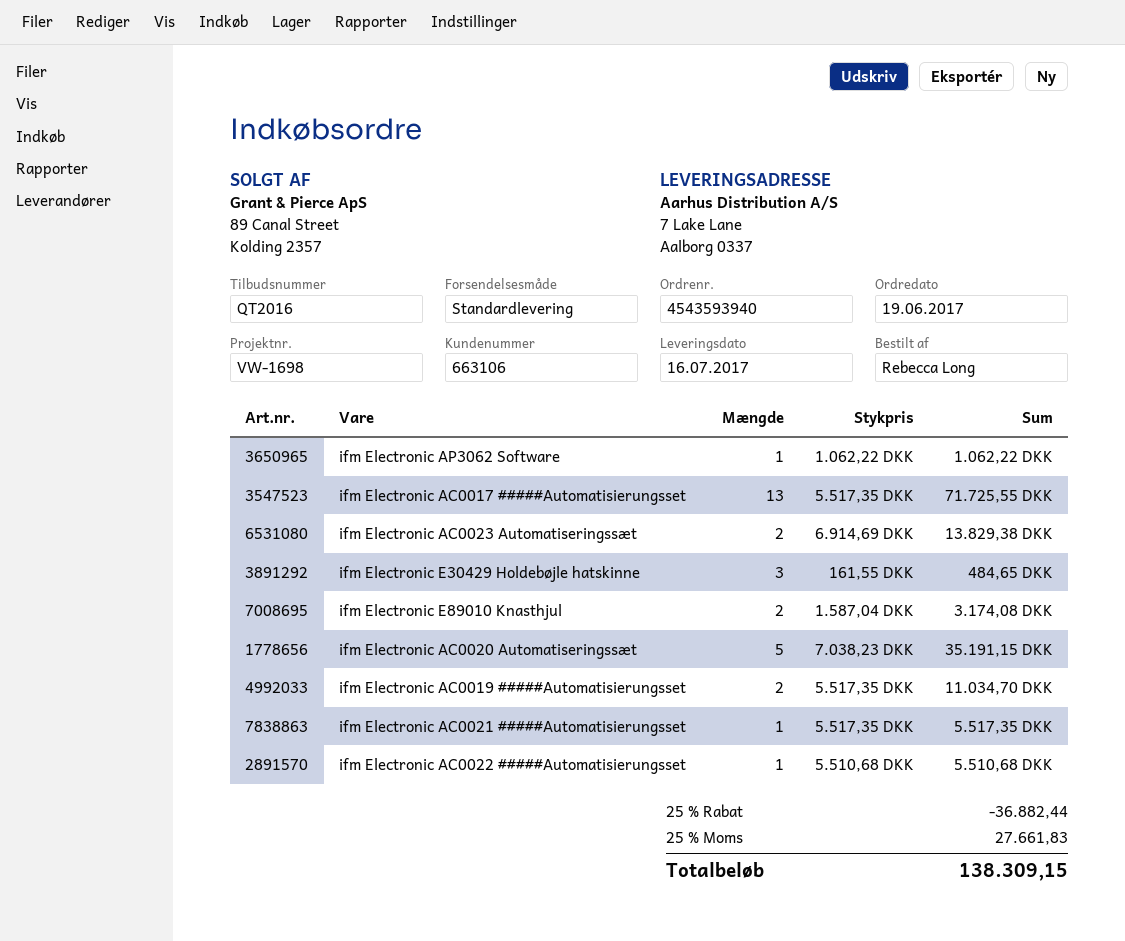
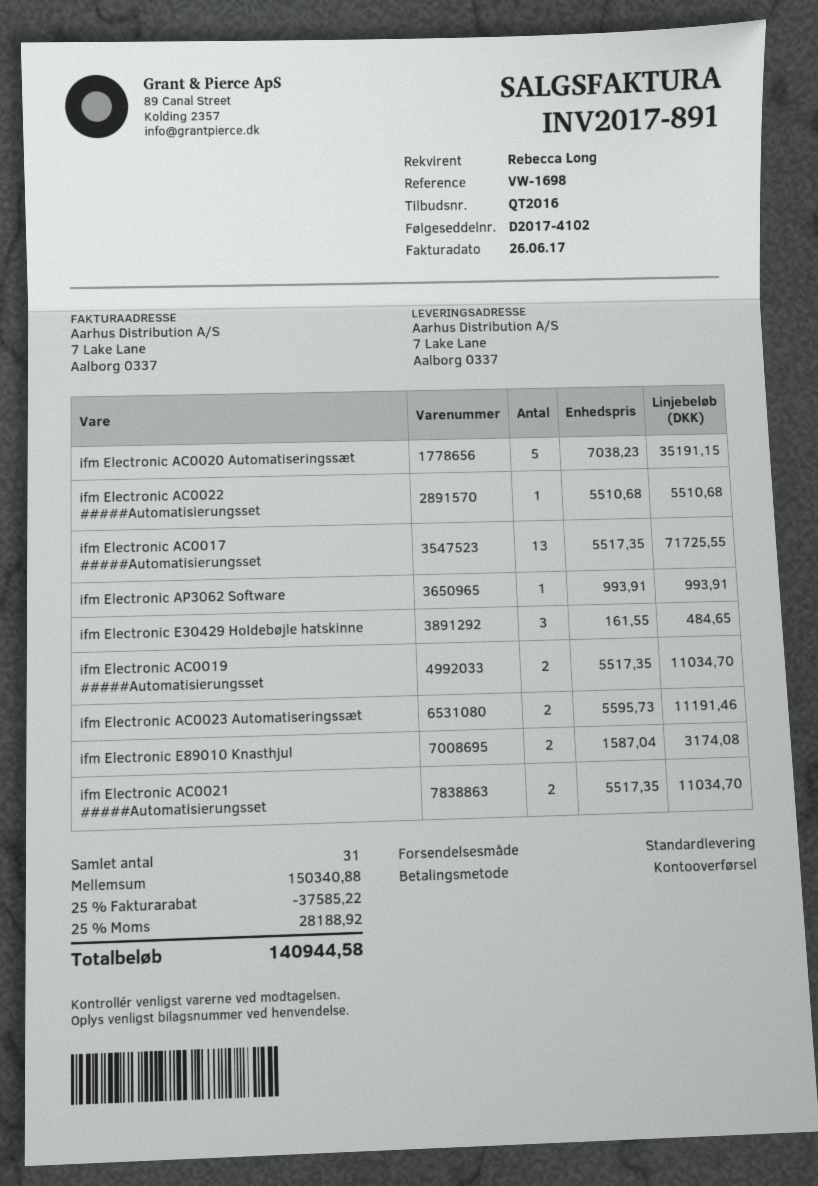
ifm Electronic AP3062 Software: 1 x 1062.22 = 1062.22 -> 1 x 993.91 = 993.91
ifm Electronic AC0023 Automatiseringssæt: 2 x 6914.69 = 13829.38 -> 2 x 5595.73 = 11191.46
ifm Electronic AC0021 #####Automatisierungsset: 1 x 5517.35 = 5517.35 -> 2 x 5517.35 = 11034.70
discount: 25% = 36882.44 -> 25% = 37585.22
tax: 25% = 27661.83 -> 25% = 28188.92
total: 138309.15 -> 140944.58

